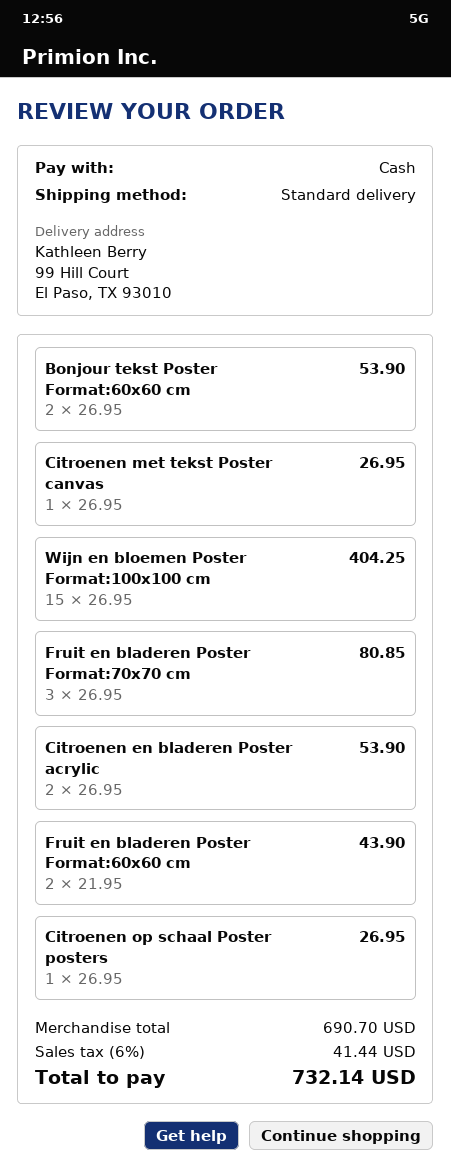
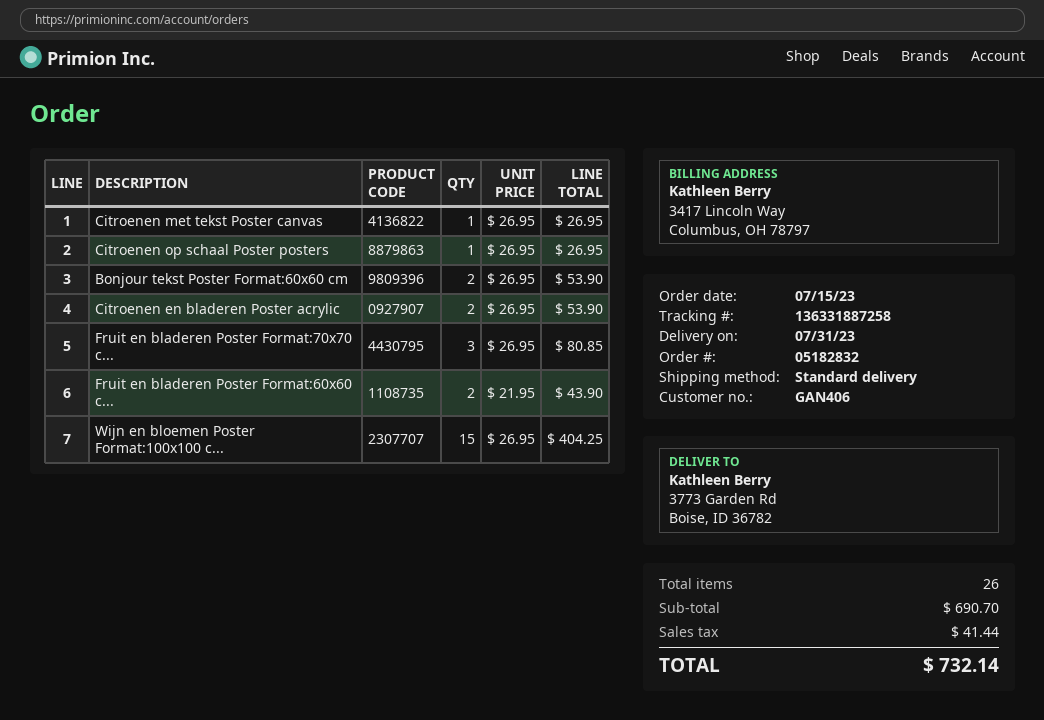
ship to: 99 Hill Court, El Paso, TX 93010 -> 3773 Garden Rd, Boise, ID 36782

